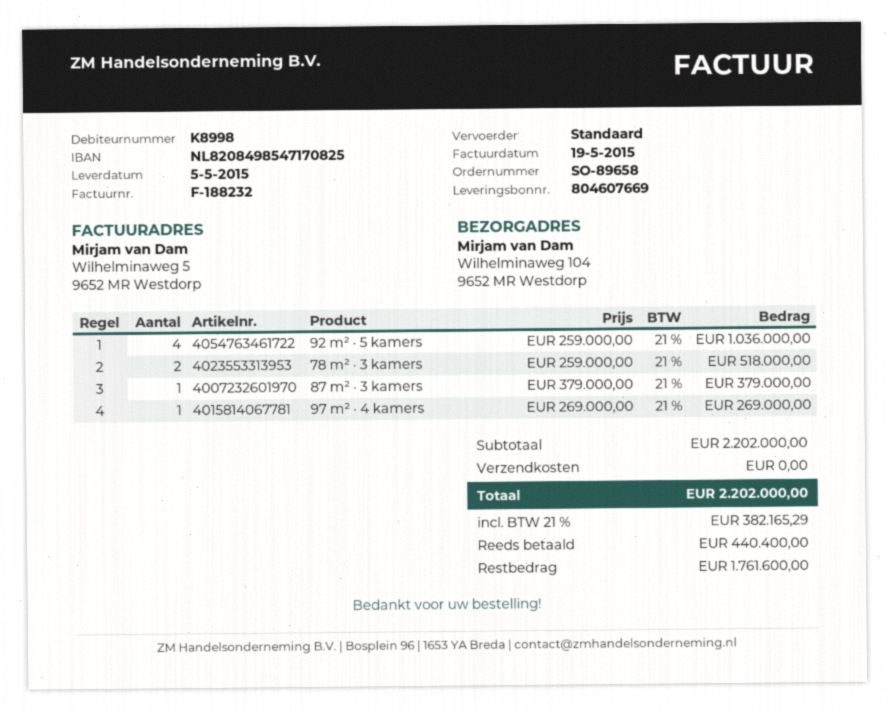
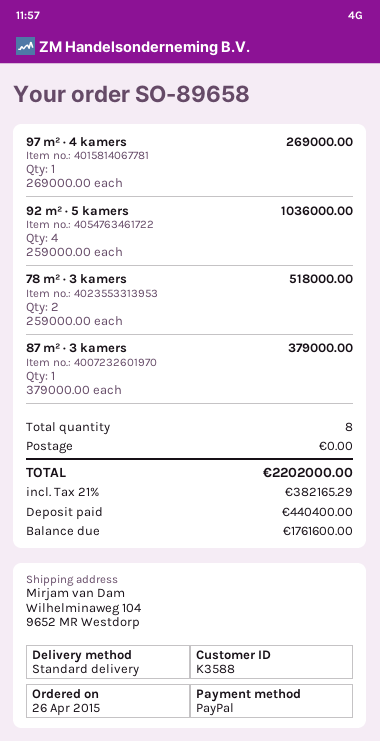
customer number: K8998 -> K3588

